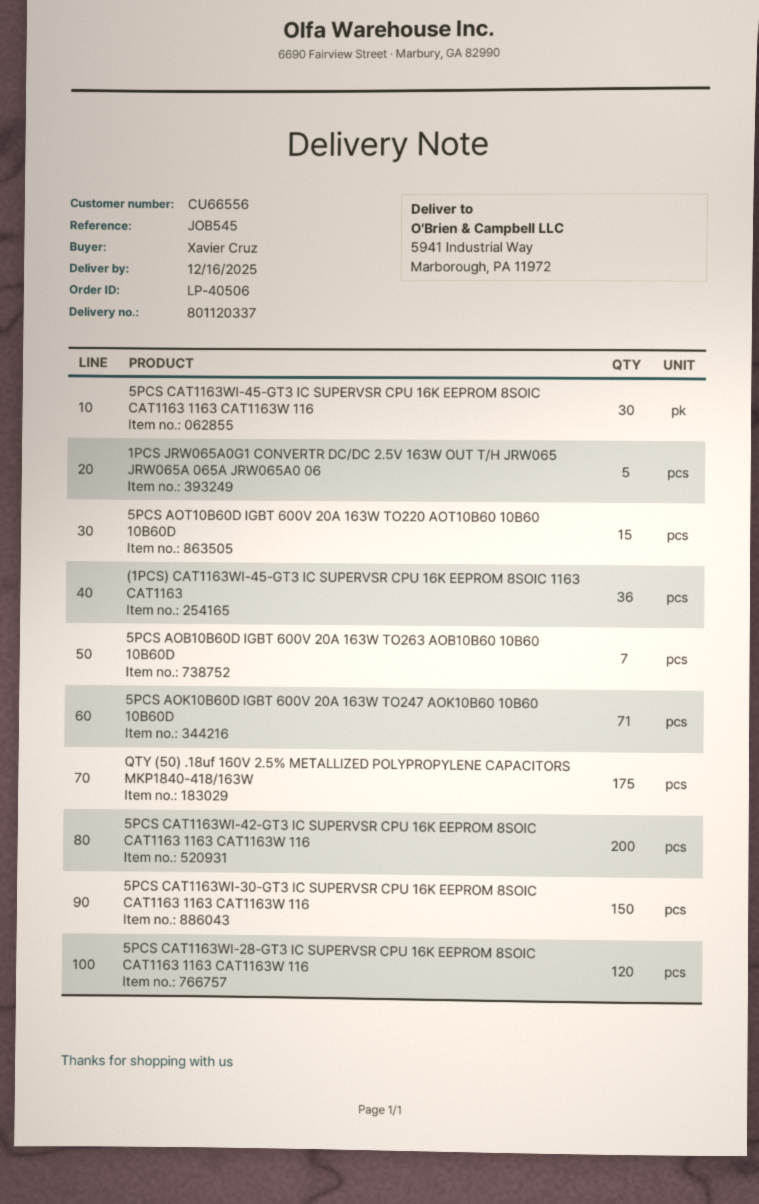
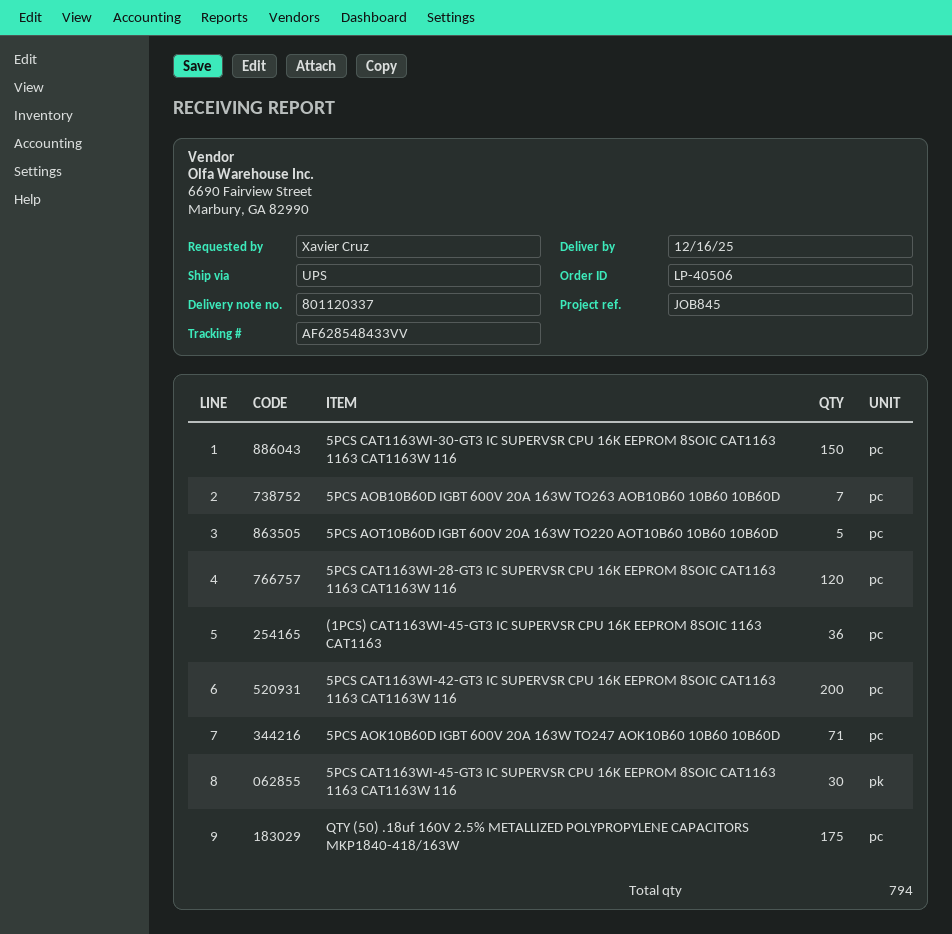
reference: JOB545 -> JOB845
1PCS JRW065A0G1 CONVERTR DC/DC 2.5V 163W OUT T/H JRW065 JRW065A 065A JRW065A0 06: 5 -> none
5PCS AOT10B60D IGBT 600V 20A 163W TO220 AOT10B60 10B60 10B60D: 15 -> 5

